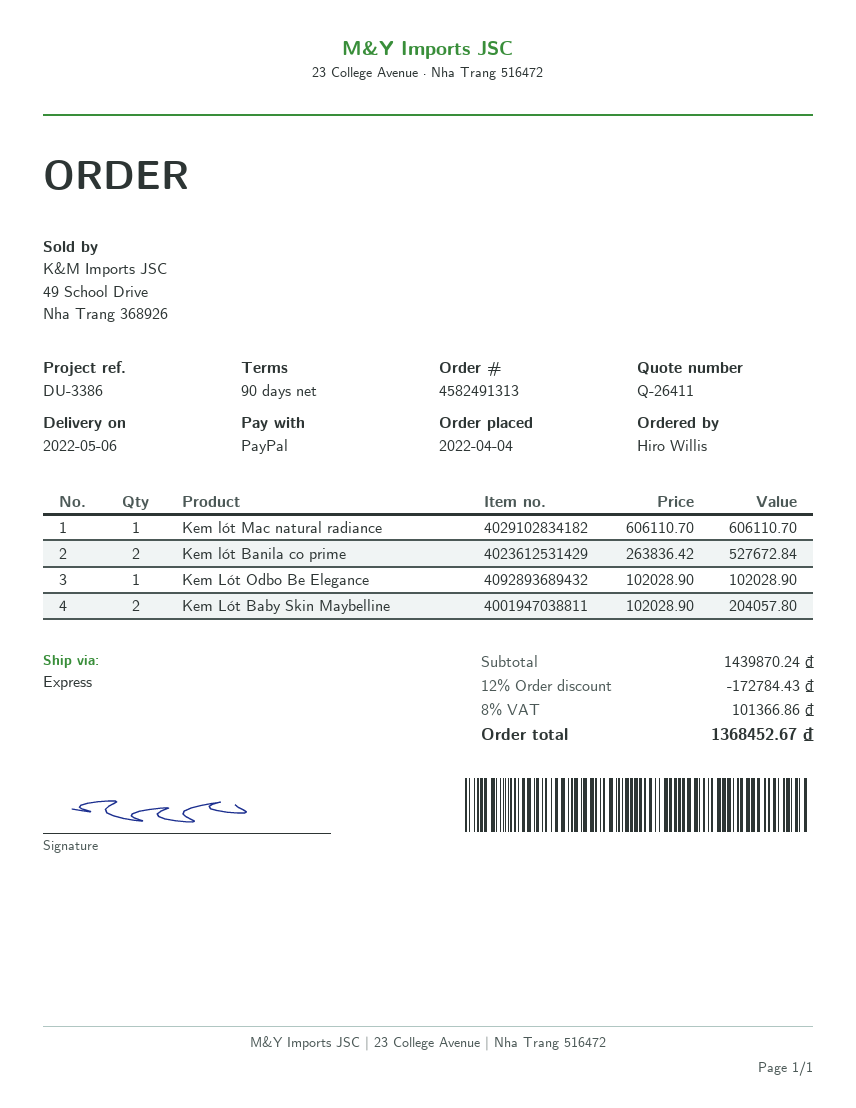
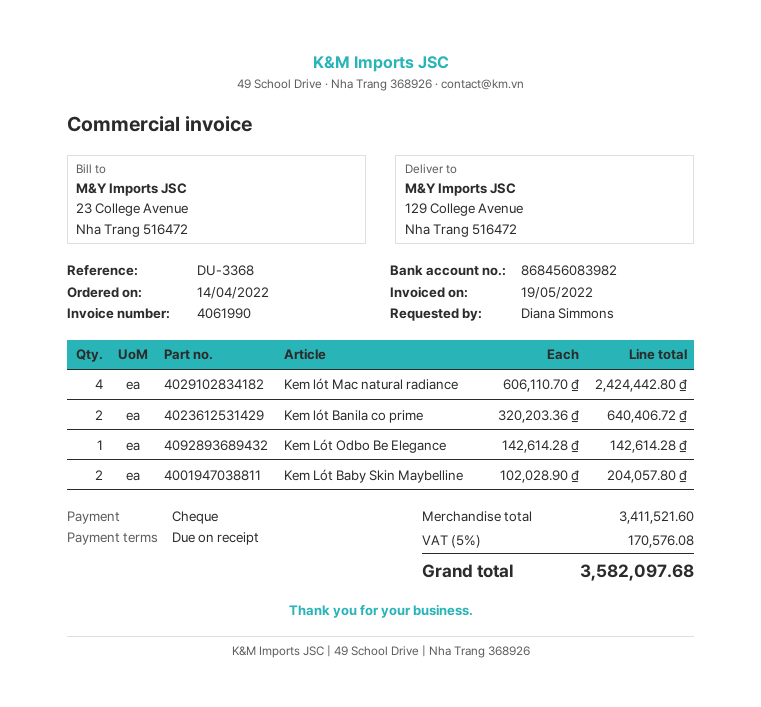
order date: 2022-04-04 -> 2022-04-14
payment terms: 90 days -> on receipt
reference: DU-3386 -> DU-3368
ordered by: Hiro Willis -> Diana Simmons
payment method: PayPal -> cheque
Kem lót Mac natural radiance: 1 x 606110.70 = 606110.70 -> 4 x 606110.70 = 2424442.80
Kem lót Banila co prime: 2 x 263836.42 = 527672.84 -> 2 x 320203.36 = 640406.72
Kem Lót Odbo Be Elegance: 1 x 102028.90 = 102028.90 -> 1 x 142614.28 = 142614.28
subtotal: 1439870.24 -> 3411521.60
discount: 12% = 172784.43 -> none
tax: 8% = 101366.86 -> 5% = 170576.08
total: 1368452.67 -> 3582097.68

